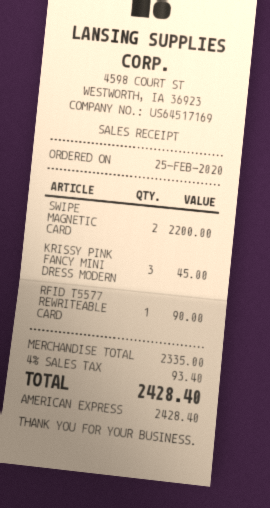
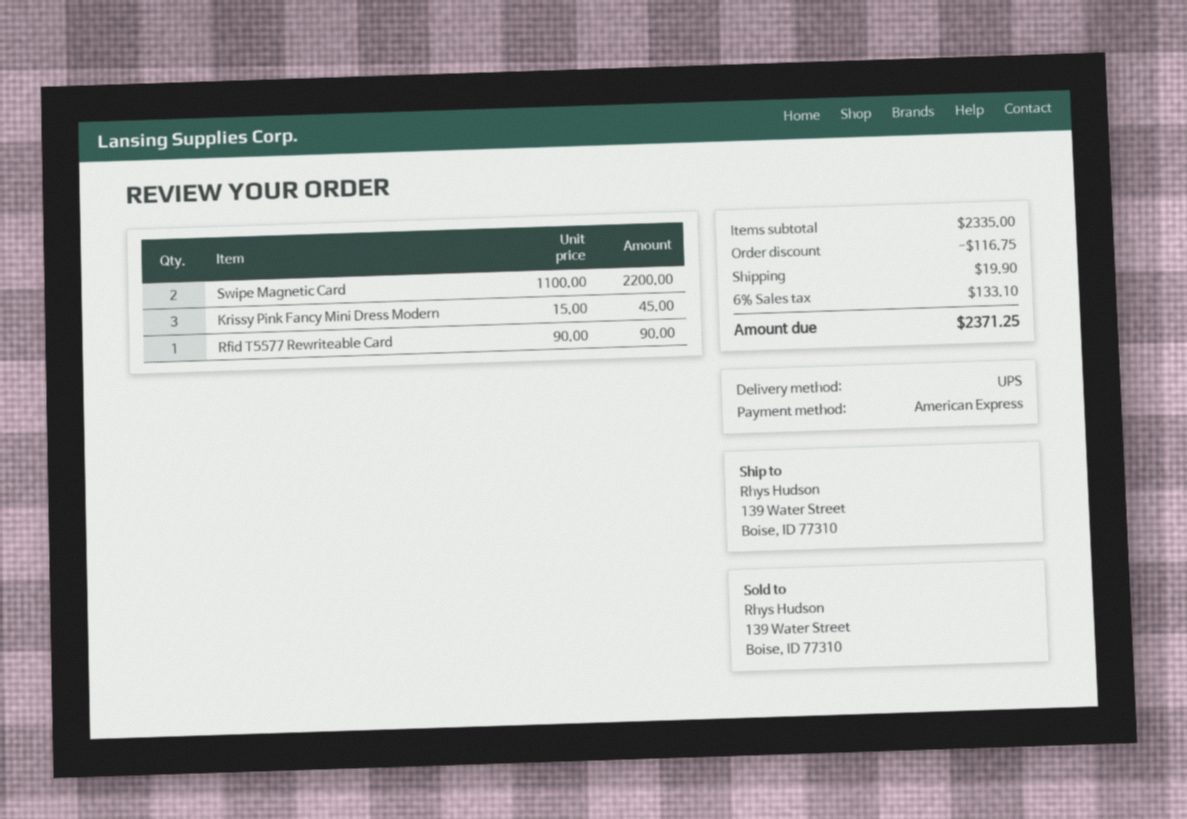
discount: none -> 116.75
shipping: none -> 19.90
tax: 4% = 93.40 -> 6% = 133.10
total: 2428.40 -> 2371.25

